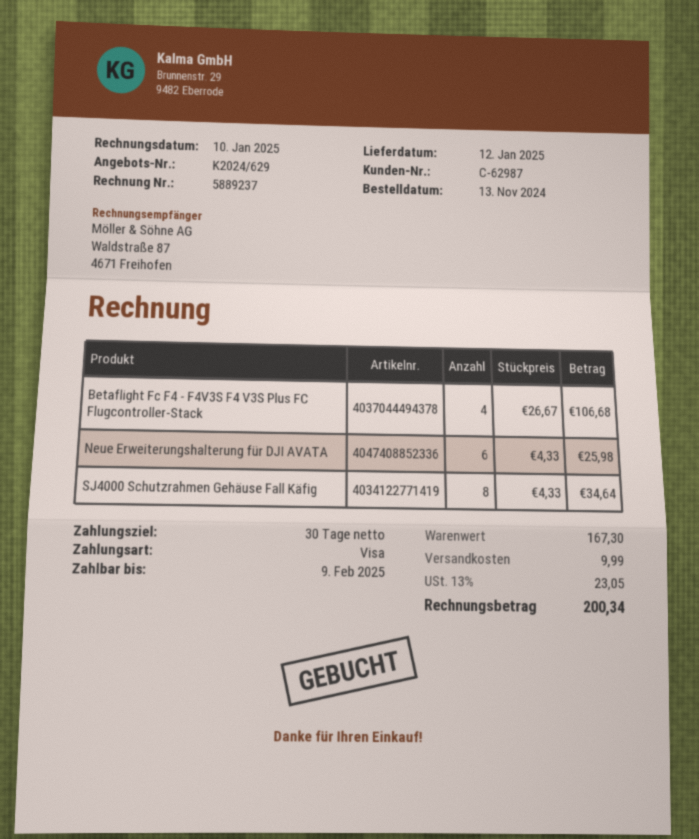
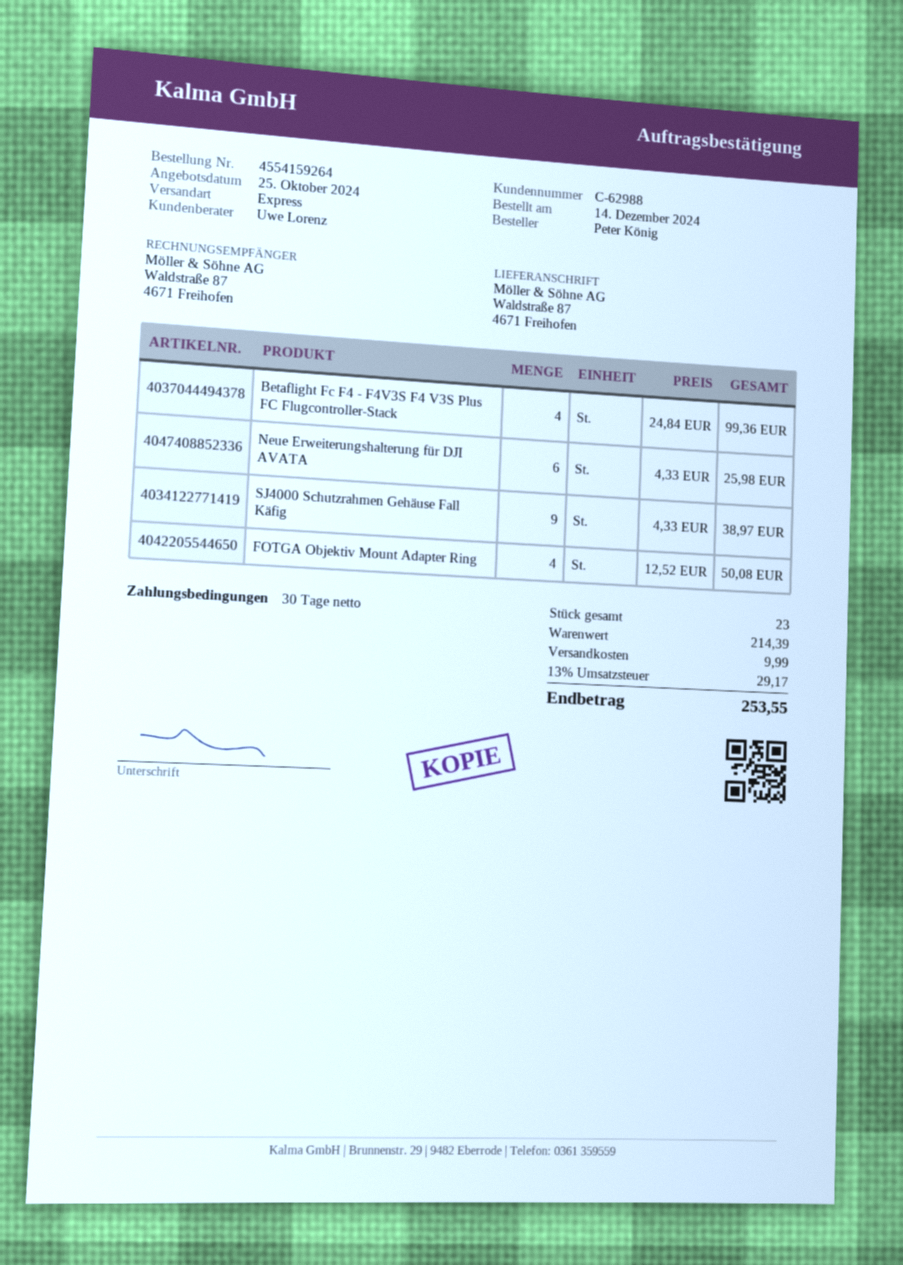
order date: 2024-11-13 -> 2024-12-14
customer number: C-62987 -> C-62988
Betaflight Fc F4 - F4V3S F4 V3S Plus FC Flugcontroller-Stack: 4 x 26.67 = 106.68 -> 4 x 24.84 = 99.36
SJ4000 Schutzrahmen Gehäuse Fall Käfig: 8 x 4.33 = 34.64 -> 9 x 4.33 = 38.97
FOTGA Objektiv Mount Adapter Ring: none -> 4 x 12.52 = 50.08
subtotal: 167.30 -> 214.39
tax: 13% = 23.05 -> 13% = 29.17
total: 200.34 -> 253.55

